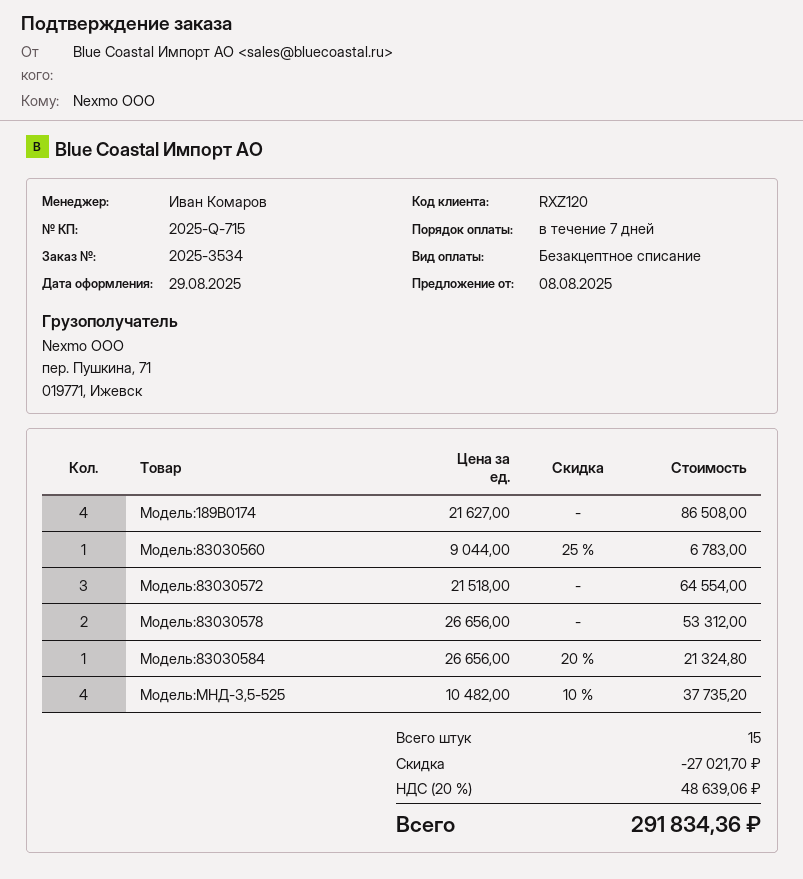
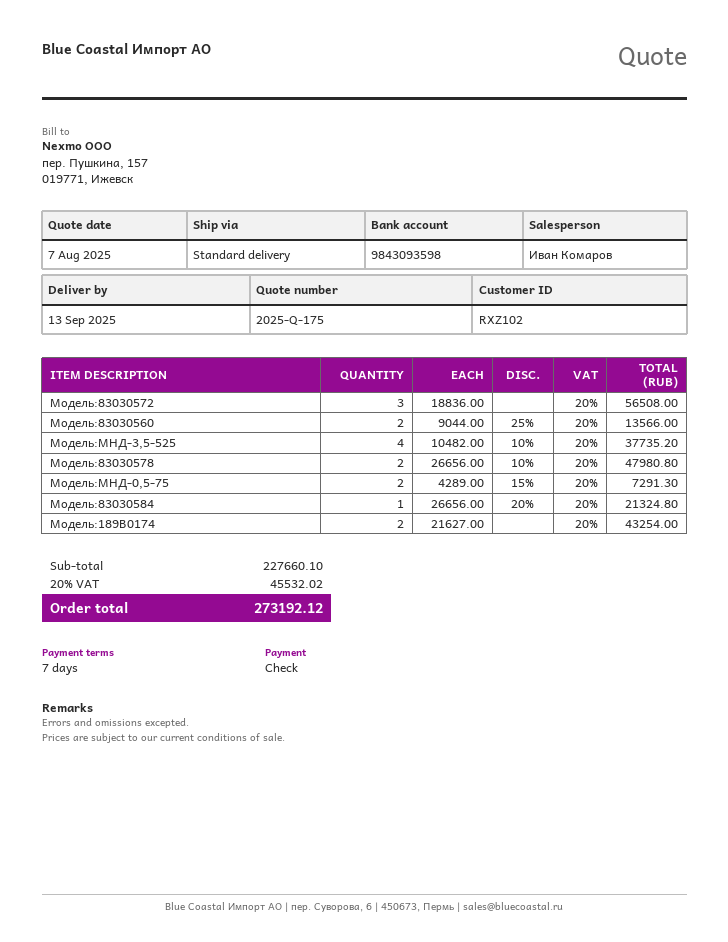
quote number: 2025-Q-715 -> 2025-Q-175
quote date: 2025-08-08 -> 2025-08-07
customer number: RXZ120 -> RXZ102
payment method: direct debit -> cheque
Модель:189B0174: 4 x 21627.00 = 86508.00 -> 2 x 21627.00 = 43254.00
Модель:83030560: 1 x 9044.00 - 25% = 6783.00 -> 2 x 9044.00 - 25% = 13566.00
Модель:83030572: 3 x 21518.00 = 64554.00 -> 3 x 18836.00 = 56508.00
Модель:83030578: 2 x 26656.00 = 53312.00 -> 2 x 26656.00 - 10% = 47980.80
Модель:МНД-0,5-75: none -> 2 x 4289.00 - 15% = 7291.30
discount: 27021.70 -> none
tax: 20% = 48639.06 -> 20% = 45532.02
total: 291834.36 -> 273192.12

